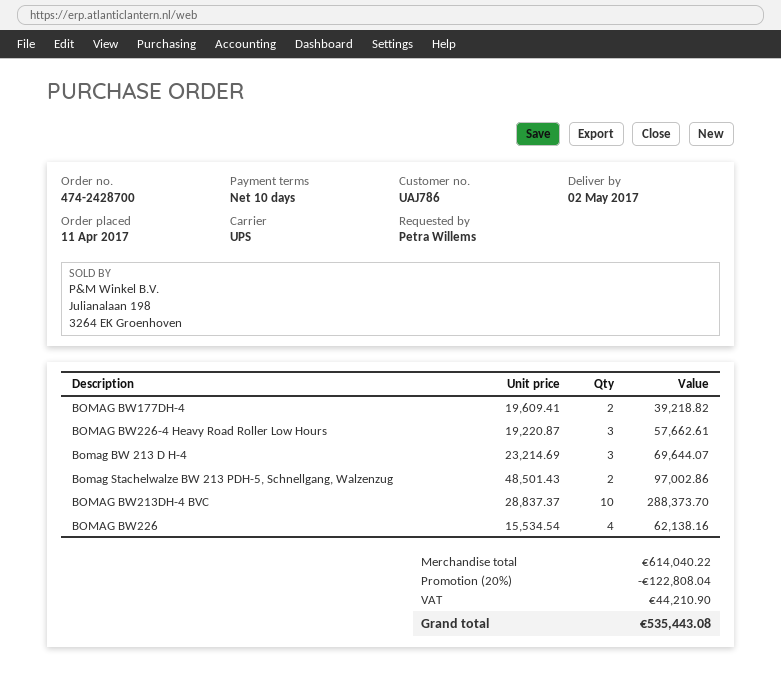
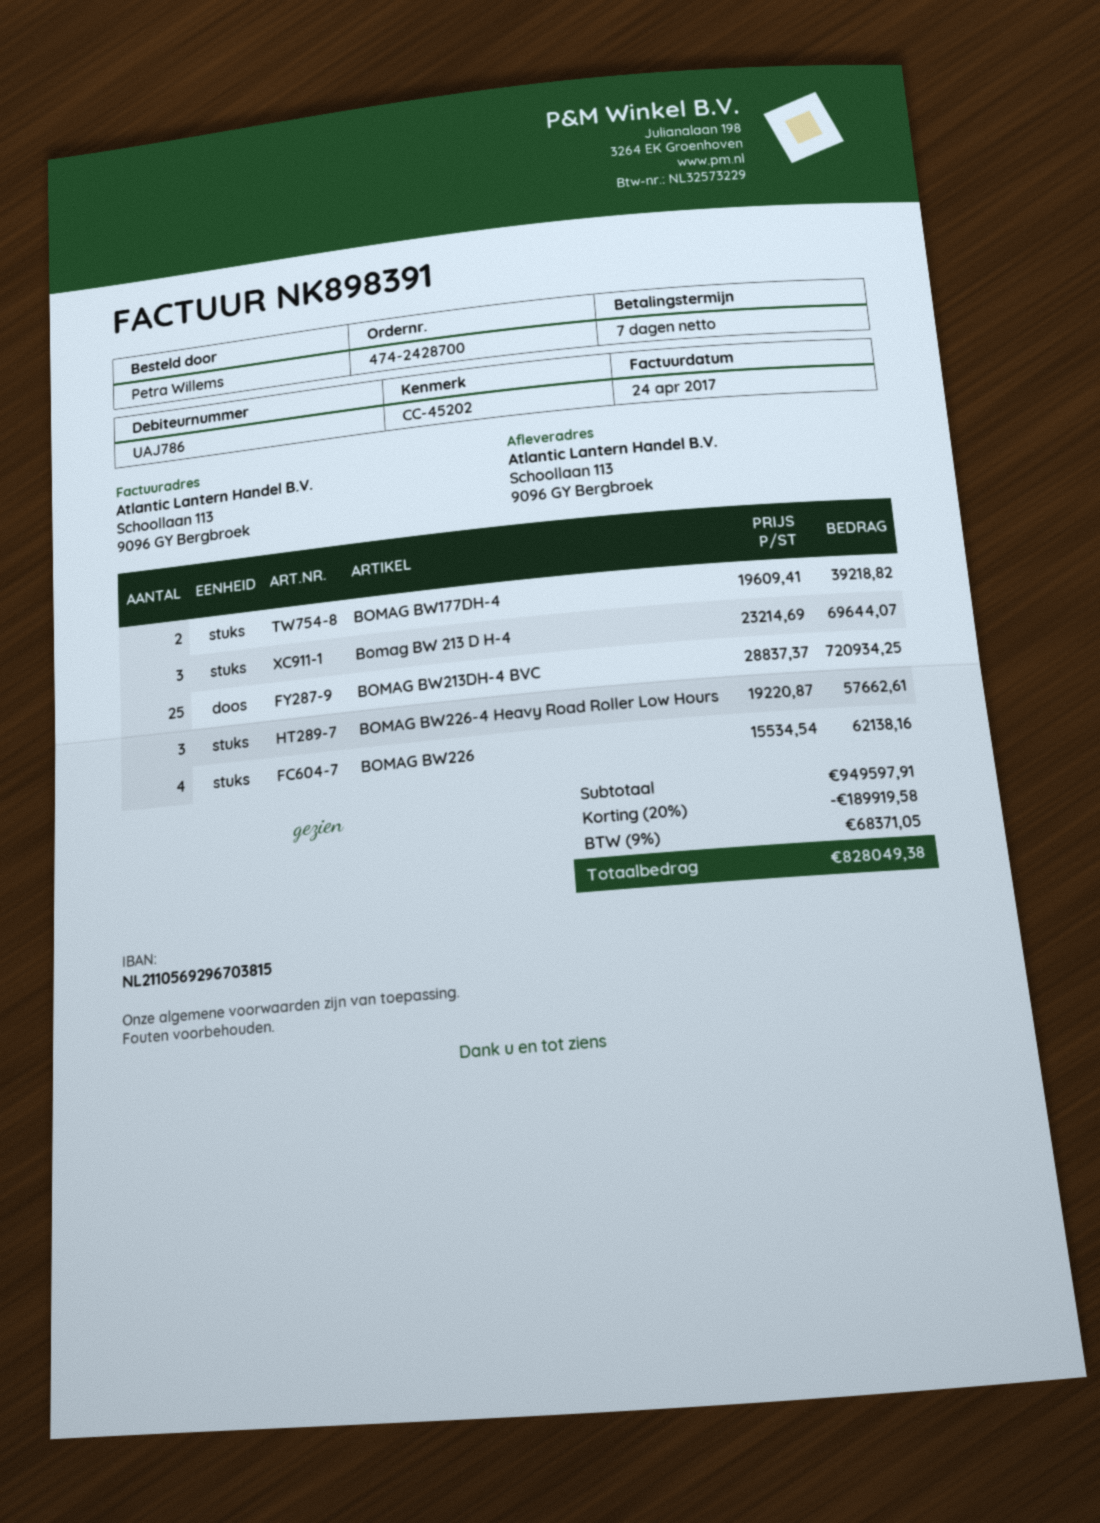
payment terms: 10 days -> 7 days
Bomag Stachelwalze BW 213 PDH-5, Schnellgang, Walzenzug: 2 x 48501.43 = 97002.86 -> none
BOMAG BW213DH-4 BVC: 10 x 28837.37 = 288373.70 -> 25 x 28837.37 = 720934.25
subtotal: 614040.22 -> 949597.91
discount: 20% = 122808.04 -> 20% = 189919.58
tax: 44210.90 -> 68371.05
total: 535443.08 -> 828049.38

